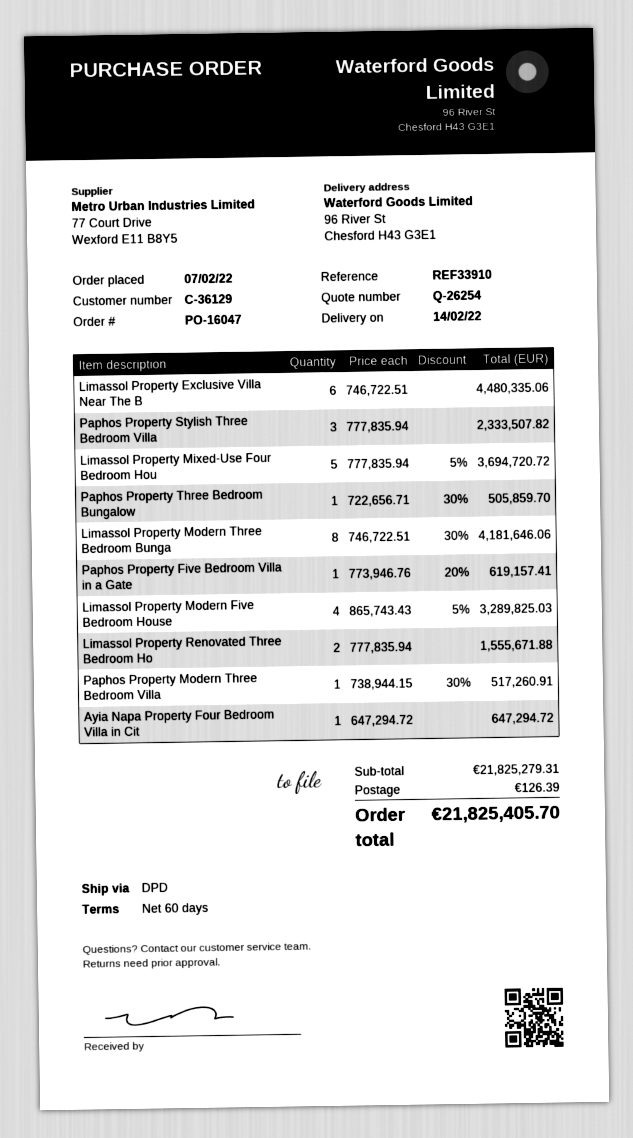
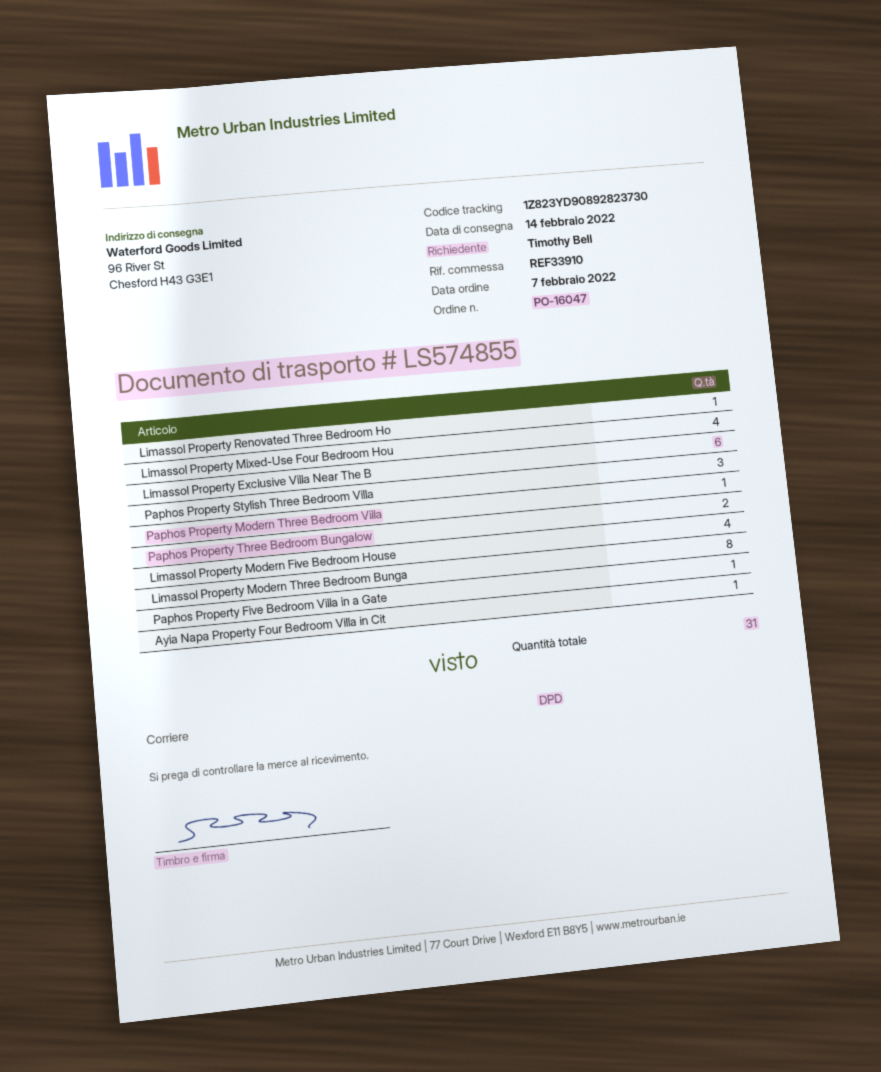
Limassol Property Mixed-Use Four Bedroom Hou: 5 -> 4
Paphos Property Three Bedroom Bungalow: 1 -> 2
Limassol Property Renovated Three Bedroom Ho: 2 -> 1

